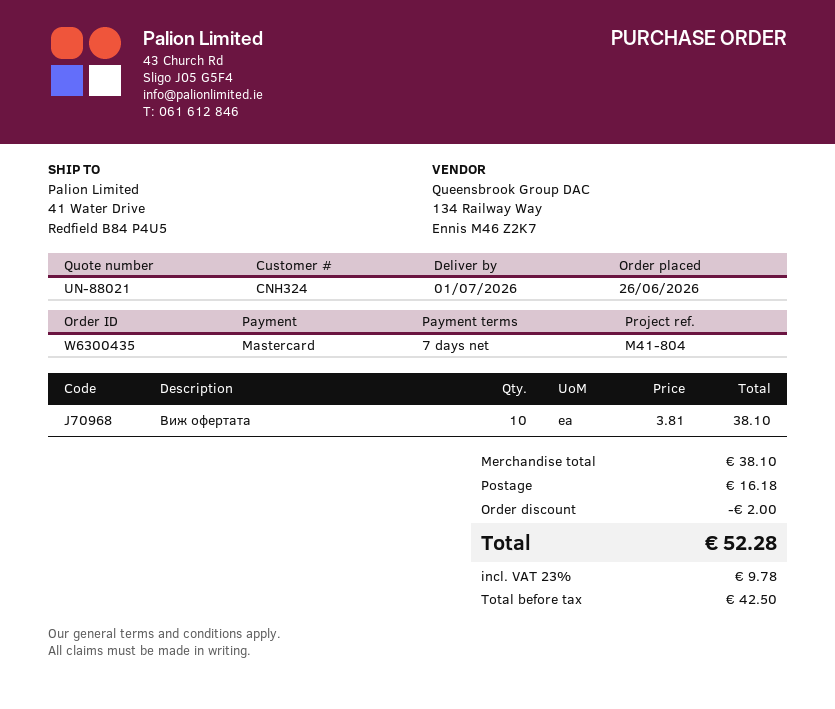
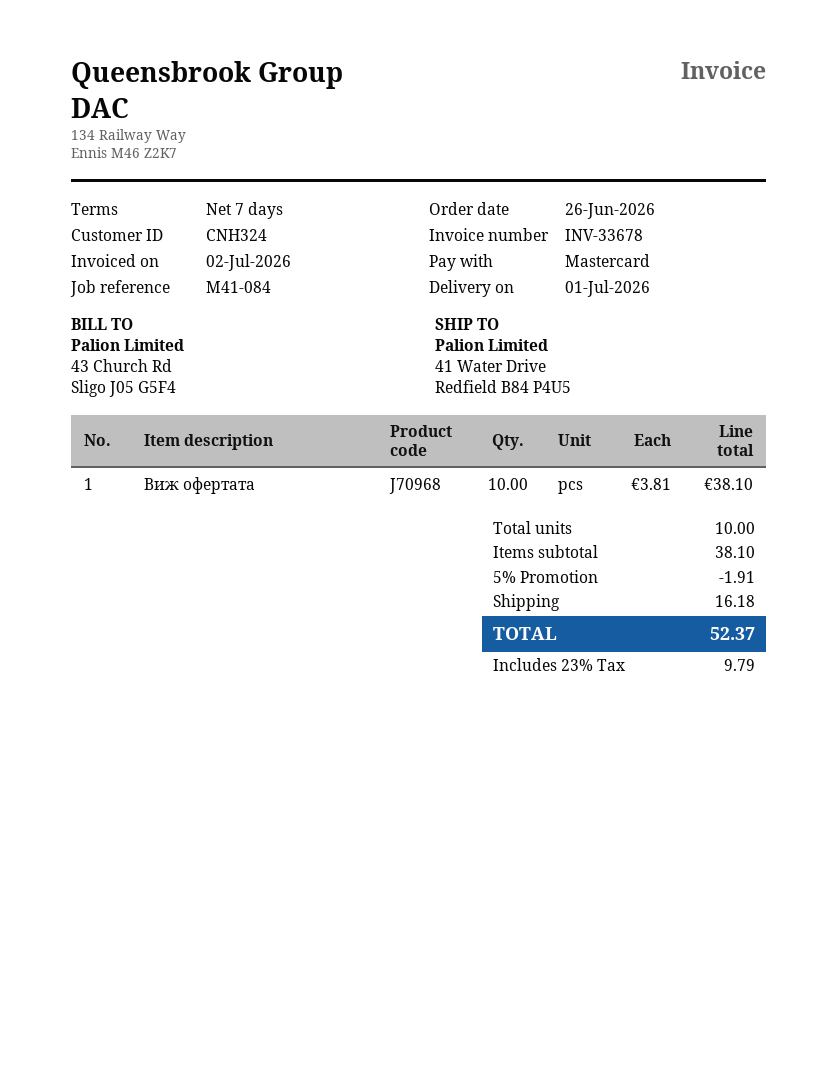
reference: M41-804 -> M41-084
discount: 2.00 -> 1.91
tax: 23% = 9.78 -> 23% = 9.79
total: 52.28 -> 52.37

